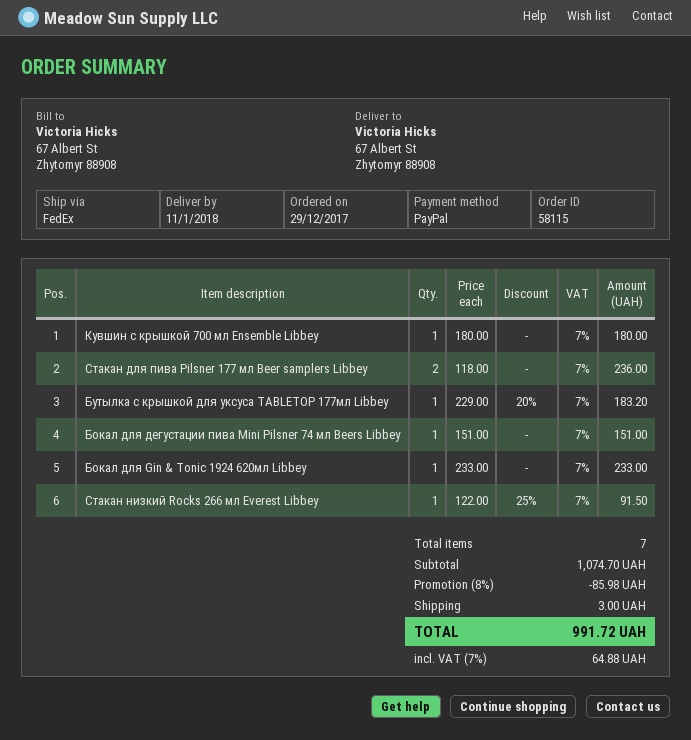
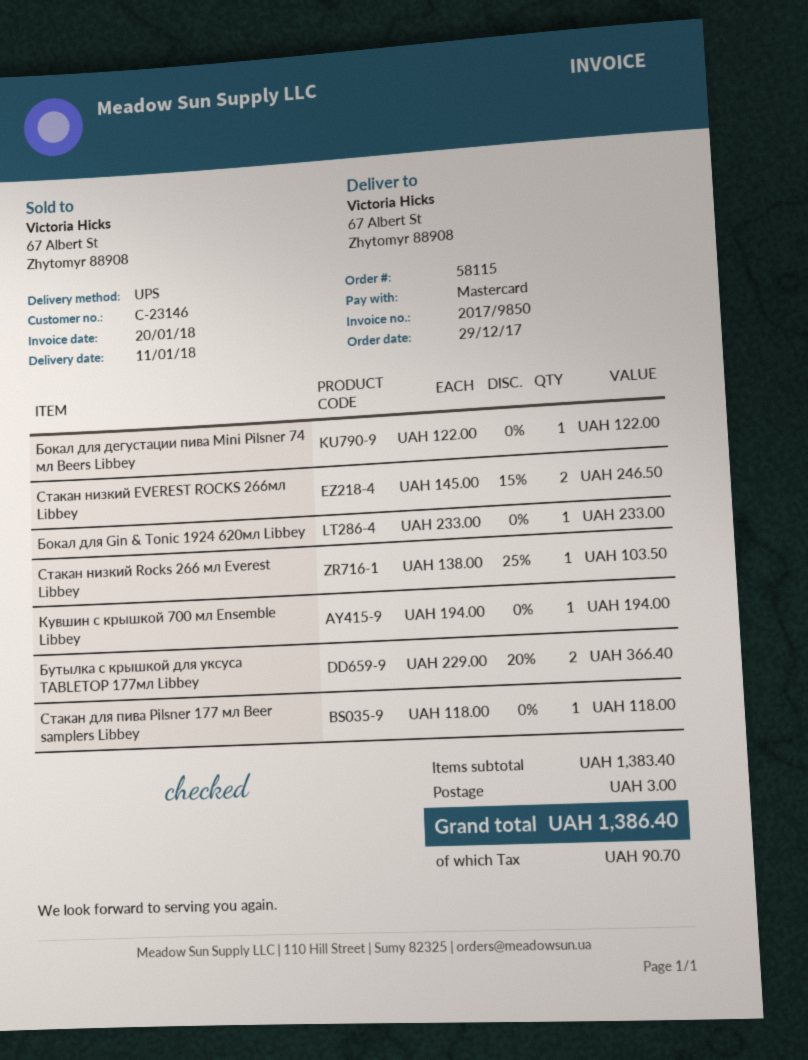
payment method: PayPal -> Mastercard
shipping method: FedEx -> UPS
Кувшин с крышкой 700 мл Ensemble Libbey: 1 x 180.00 = 180.00 -> 1 x 194.00 = 194.00
Стакан для пива Pilsner 177 мл Beer samplers Libbey: 2 x 118.00 = 236.00 -> 1 x 118.00 = 118.00
Бутылка с крышкой для уксуса TABLETOP 177мл Libbey: 1 x 229.00 - 20% = 183.20 -> 2 x 229.00 - 20% = 366.40
Бокал для дегустации пива Mini Pilsner 74 мл Beers Libbey: 1 x 151.00 = 151.00 -> 1 x 122.00 = 122.00
Стакан низкий Rocks 266 мл Everest Libbey: 1 x 122.00 - 25% = 91.50 -> 1 x 138.00 - 25% = 103.50
Стакан низкий EVEREST ROCKS 266мл Libbey: none -> 2 x 145.00 - 15% = 246.50
subtotal: 1074.70 -> 1383.40
discount: 8% = 85.98 -> none
tax: 64.88 -> 90.70
total: 991.72 -> 1386.40

